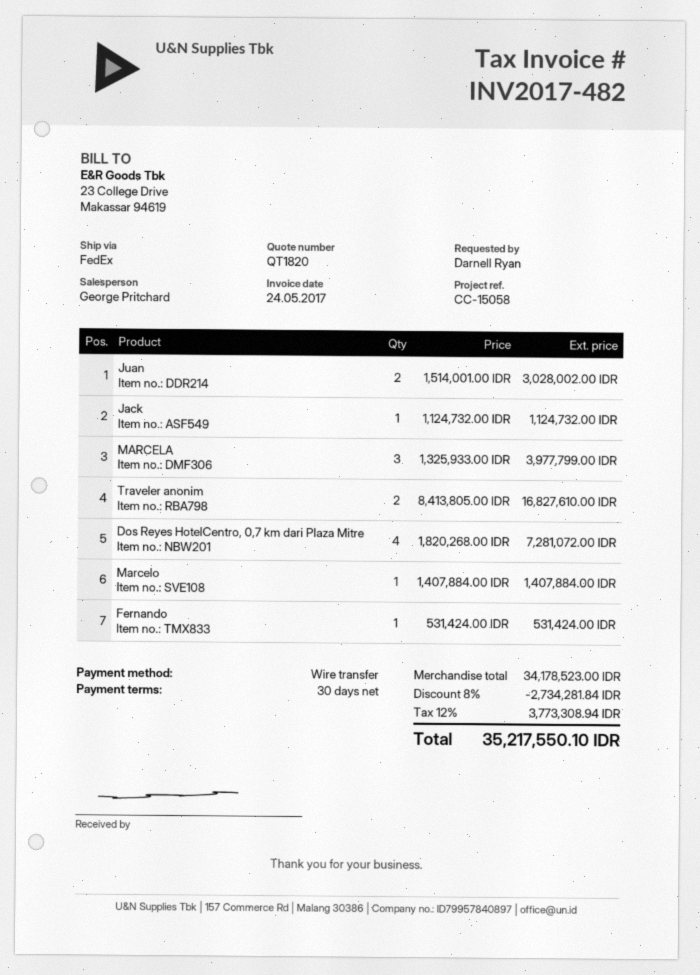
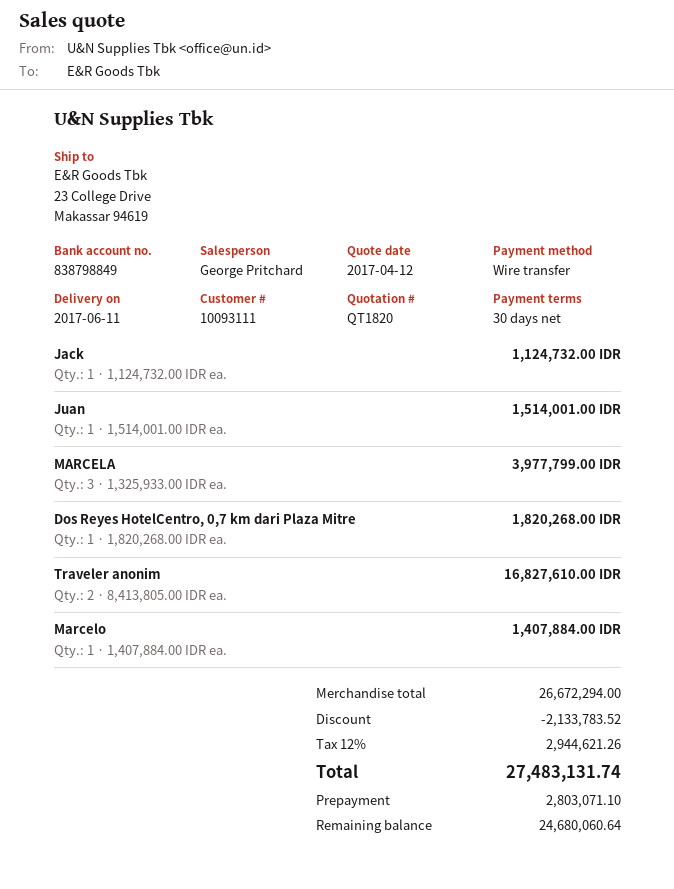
Juan: 2 x 1514001.00 = 3028002.00 -> 1 x 1514001.00 = 1514001.00
Dos Reyes HotelCentro, 0,7 km dari Plaza Mitre: 4 x 1820268.00 = 7281072.00 -> 1 x 1820268.00 = 1820268.00
Fernando: 1 x 531424.00 = 531424.00 -> none
subtotal: 34178523.00 -> 26672294.00
discount: 2734281.84 -> 2133783.52
tax: 12% = 3773308.94 -> 12% = 2944621.26
total: 35217550.10 -> 27483131.74

